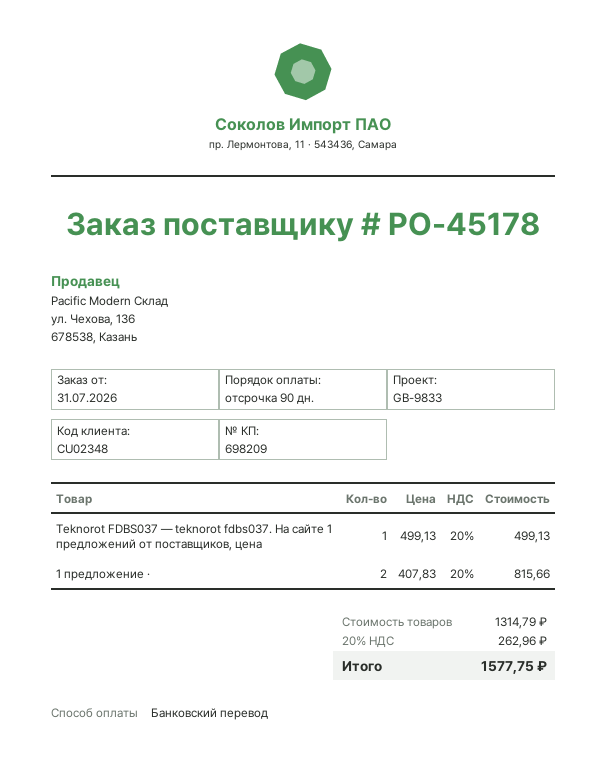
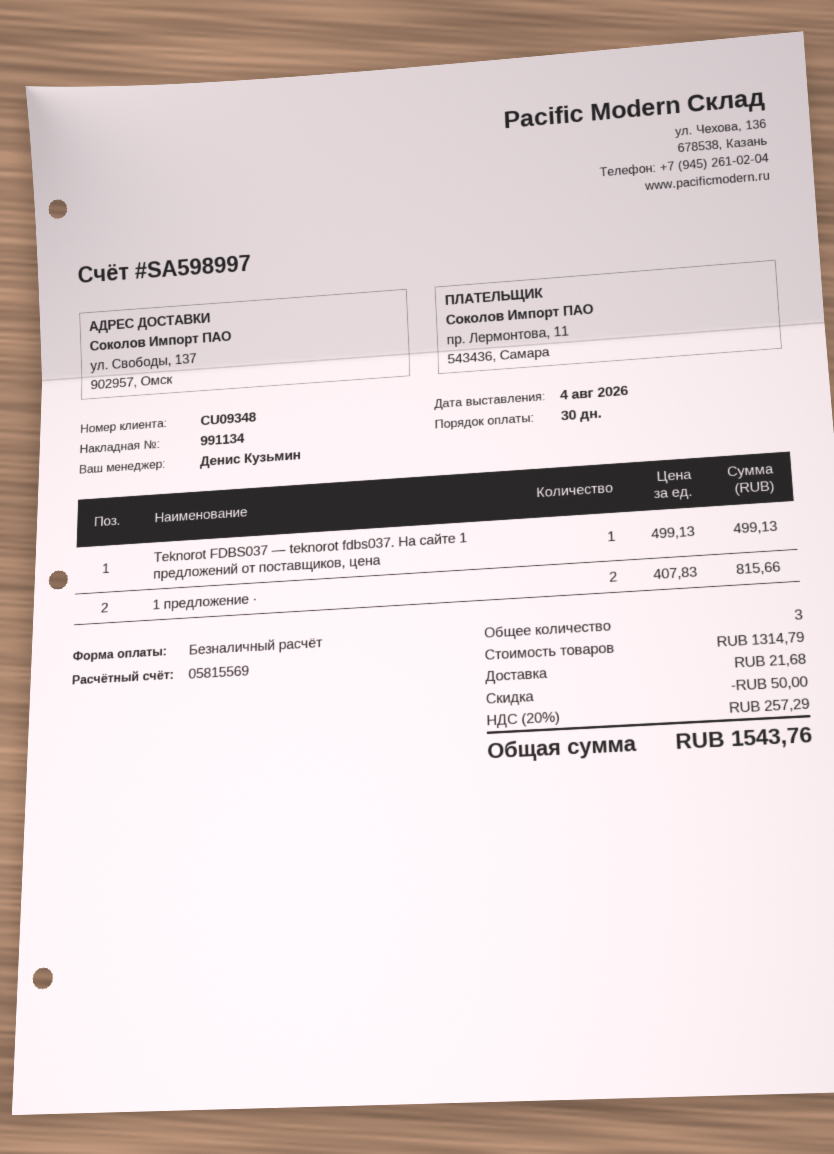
payment terms: 90 days -> 30 days
customer number: CU02348 -> CU09348
discount: none -> 50.00
shipping: none -> 21.68
tax: 20% = 262.96 -> 20% = 257.29
total: 1577.75 -> 1543.76

